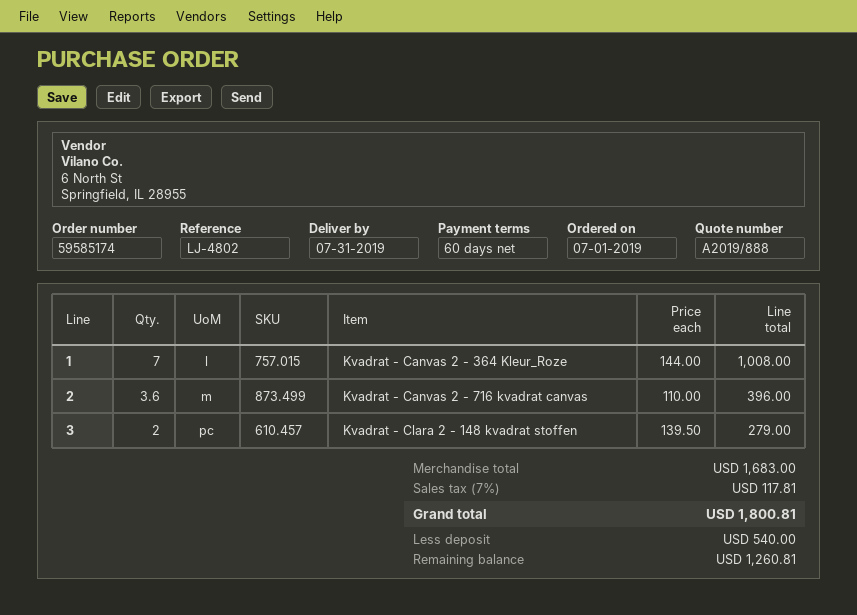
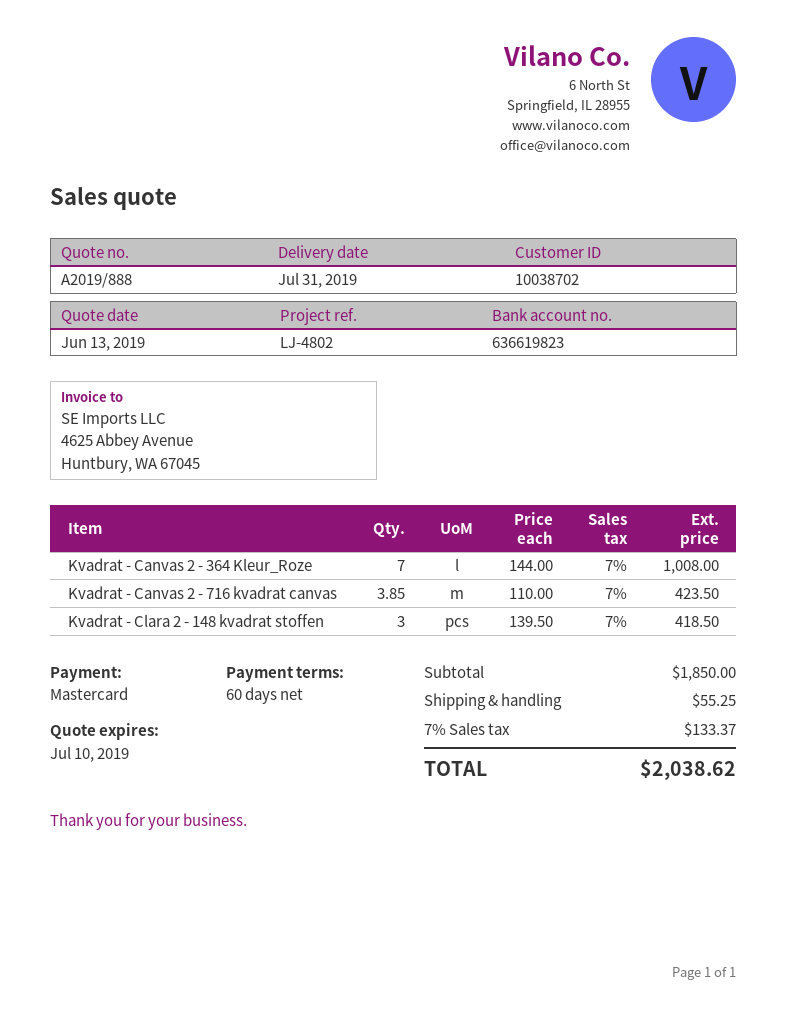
Kvadrat - Canvas 2 - 716 kvadrat canvas: 3.6 x 110.00 = 396.00 -> 3.85 x 110.00 = 423.50
Kvadrat - Clara 2 - 148 kvadrat stoffen: 2 x 139.50 = 279.00 -> 3 x 139.50 = 418.50
subtotal: 1683.00 -> 1850.00
shipping: none -> 55.25
tax: 7% = 117.81 -> 7% = 133.37
total: 1800.81 -> 2038.62

